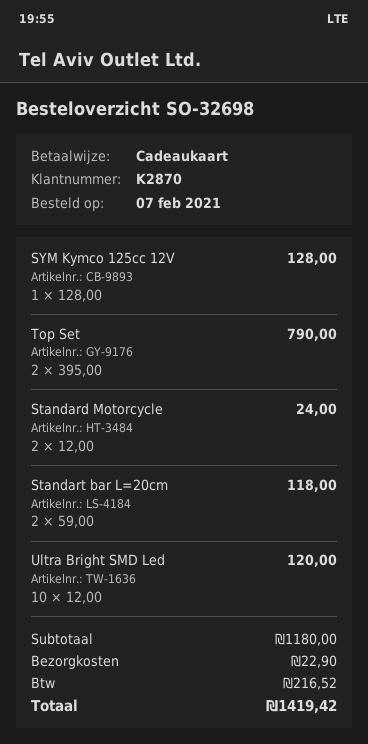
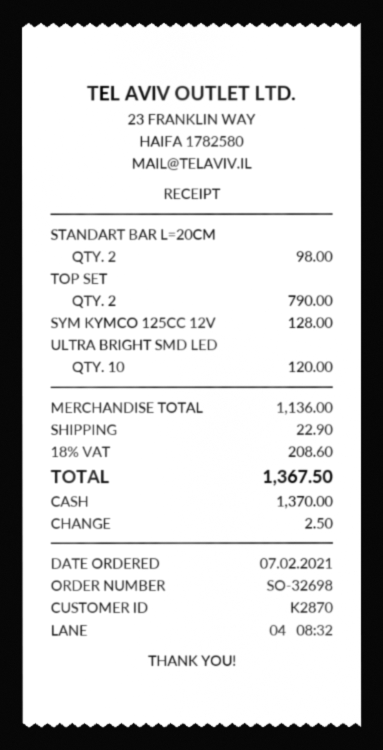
payment method: gift card -> cash
Standard Motorcycle: 2 for 24.00 -> none
Standart bar L=20cm: 2 for 118.00 -> 2 for 98.00
subtotal: 1180.00 -> 1136.00
tax: 216.52 -> 208.60
total: 1419.42 -> 1367.50

